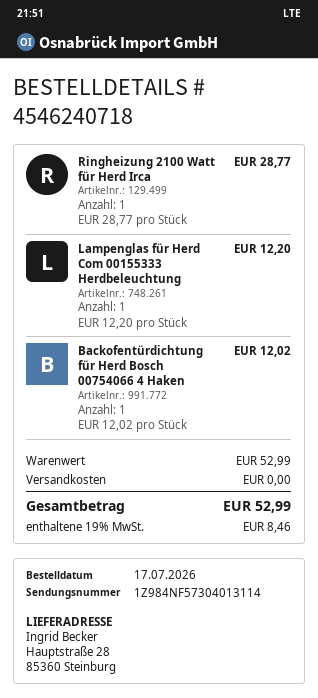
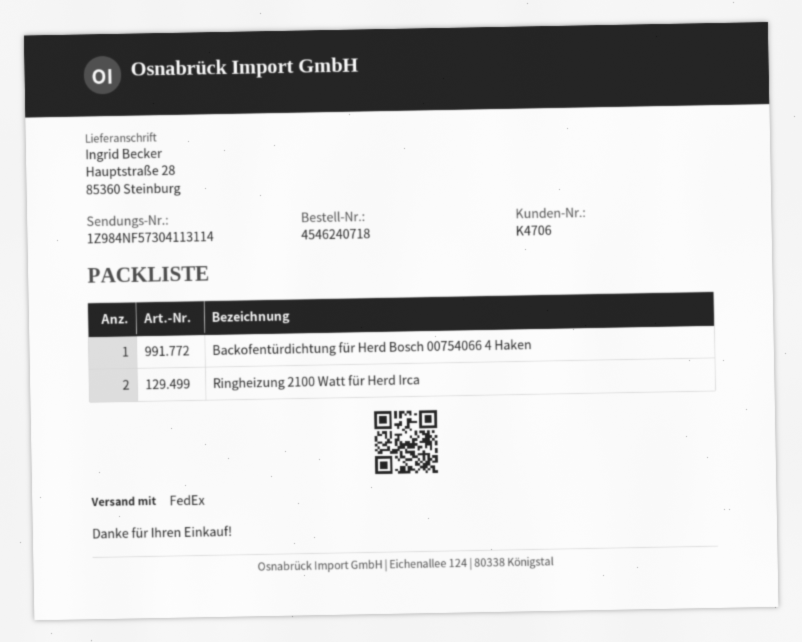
tracking number: 1Z984NF57304013114 -> 1Z984NF57304113114
Ringheizung 2100 Watt für Herd Irca: 1 -> 2
Lampenglas für Herd Com 00155333 Herdbeleuchtung: 1 -> none

